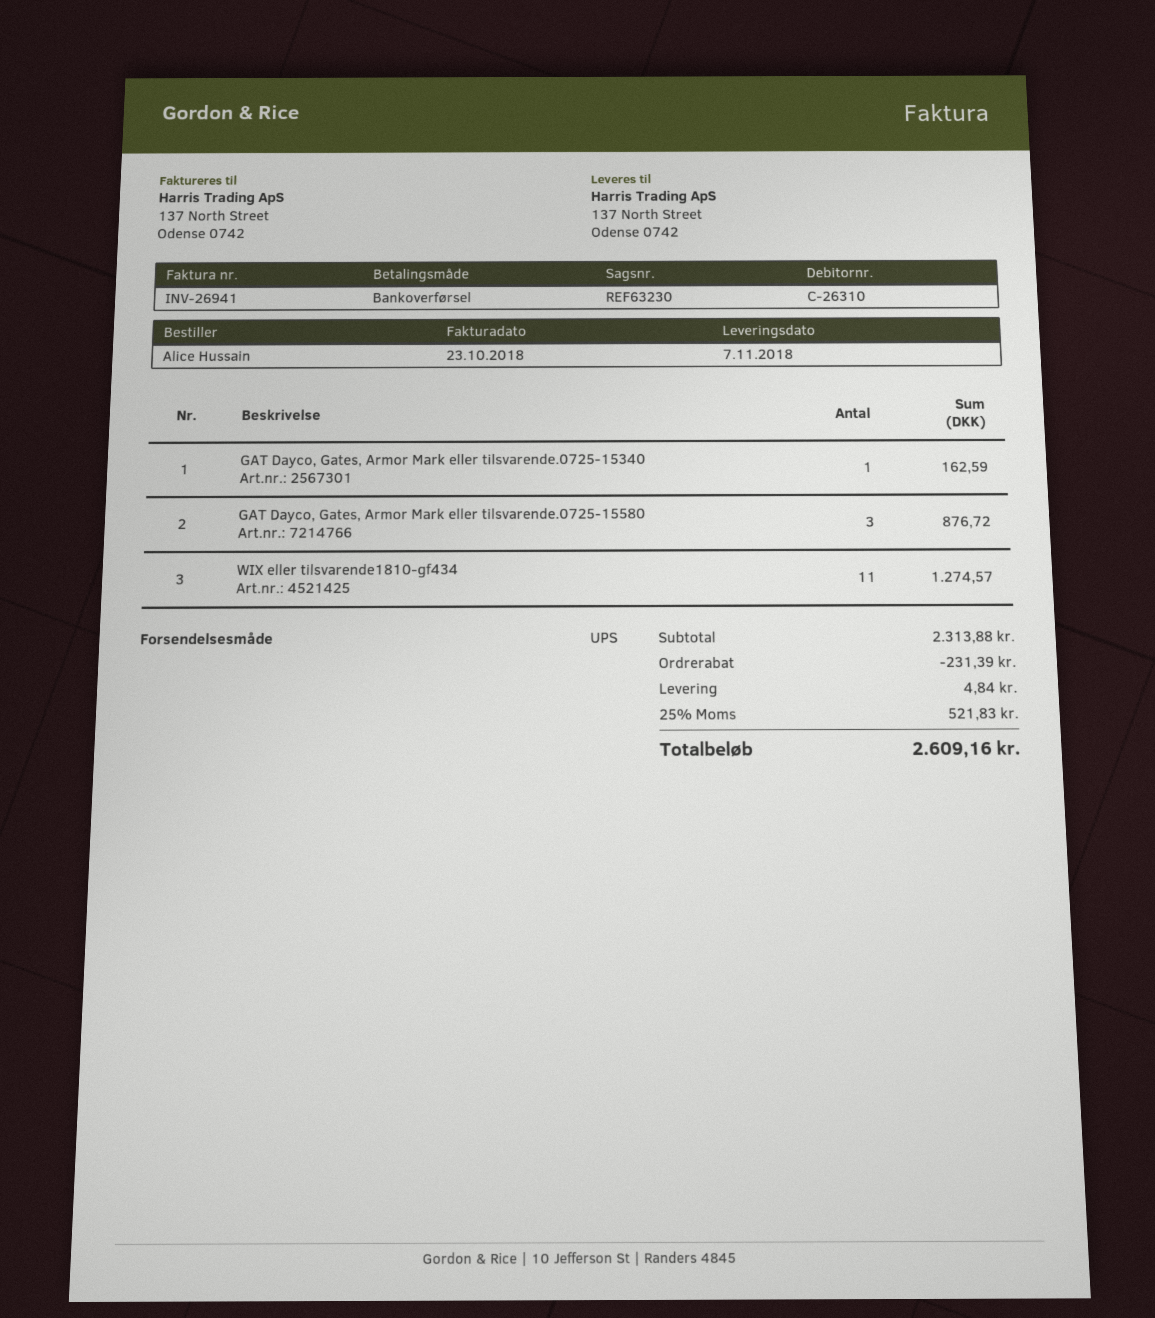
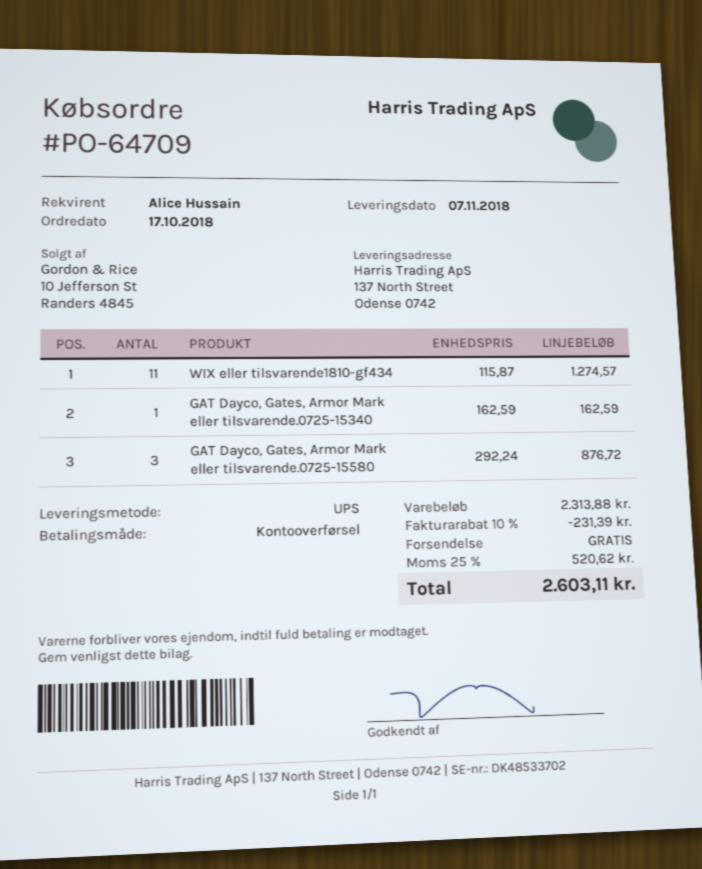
shipping: 4.84 -> 0.00
tax: 25% = 521.83 -> 25% = 520.62
total: 2609.16 -> 2603.11

